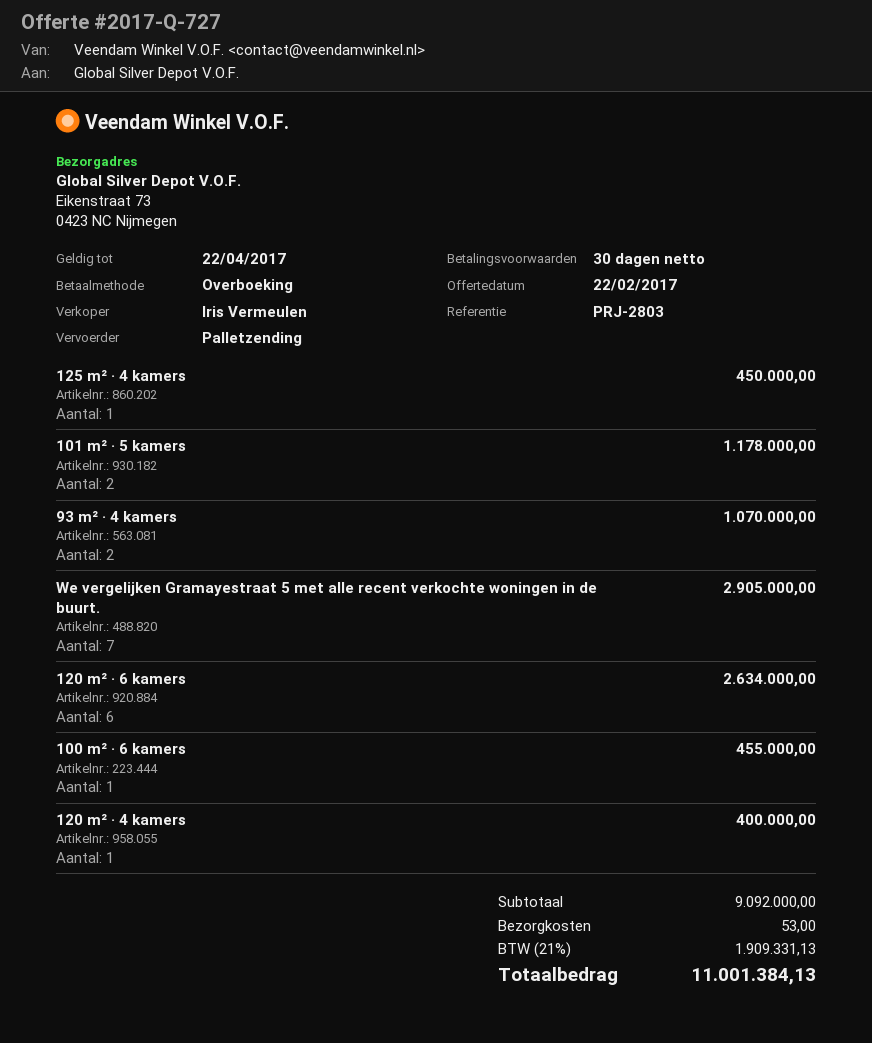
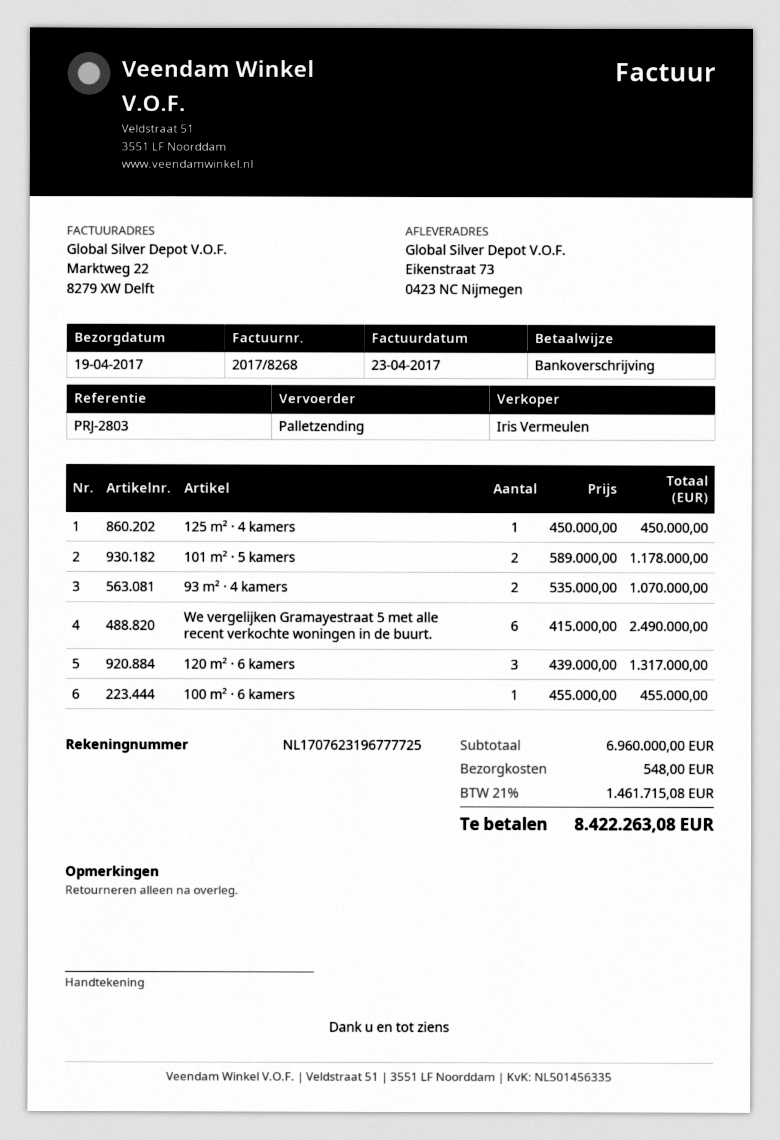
We vergelijken Gramayestraat 5 met alle recent verkochte woningen in de buurt.: 7 for 2905000.00 -> 6 for 2490000.00
120 m² · 6 kamers: 6 for 2634000.00 -> 3 for 1317000.00
120 m² · 4 kamers: 1 for 400000.00 -> none
subtotal: 9092000.00 -> 6960000.00
shipping: 53.00 -> 548.00
tax: 21% = 1909331.13 -> 21% = 1461715.08
total: 11001384.13 -> 8422263.08

